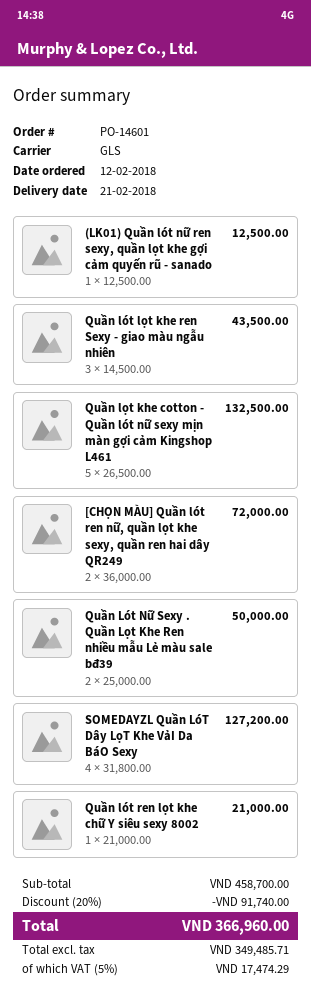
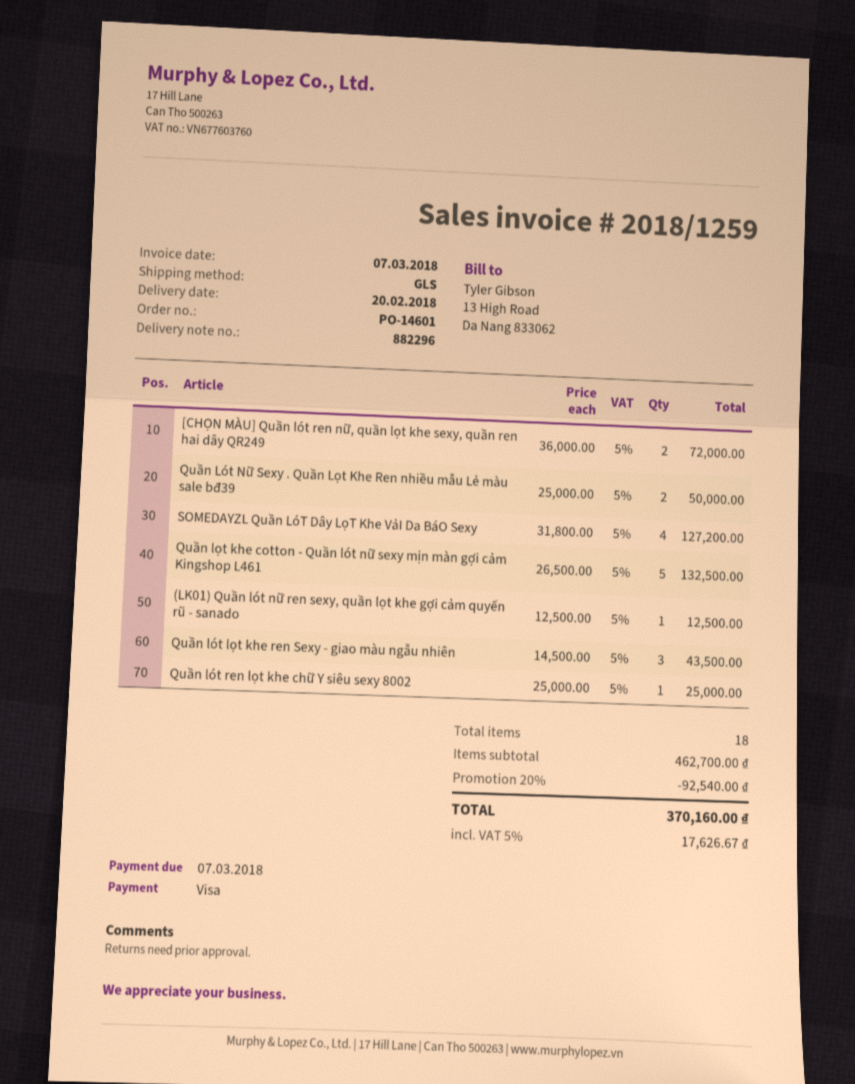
delivery date: 2018-02-21 -> 2018-02-20
Quần lót ren lọt khe chữ Y siêu sexy 8002: 1 x 21000.00 = 21000.00 -> 1 x 25000.00 = 25000.00
subtotal: 458700.00 -> 462700.00
discount: 20% = 91740.00 -> 20% = 92540.00
tax: 5% = 17474.29 -> 5% = 17626.67
total: 366960.00 -> 370160.00

